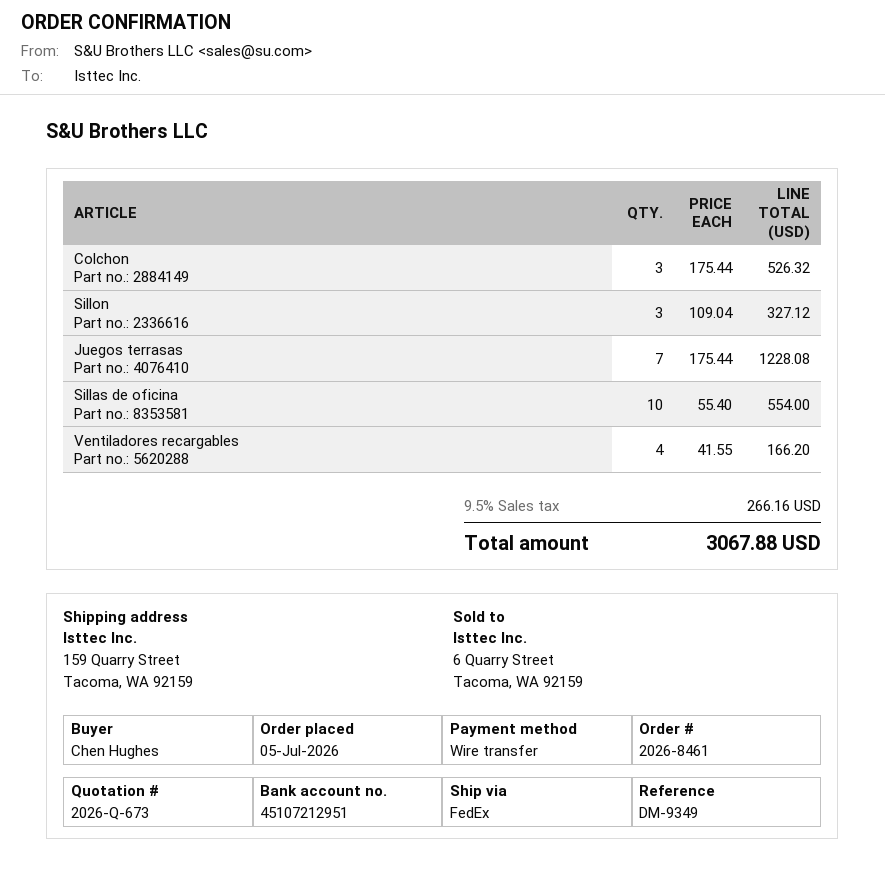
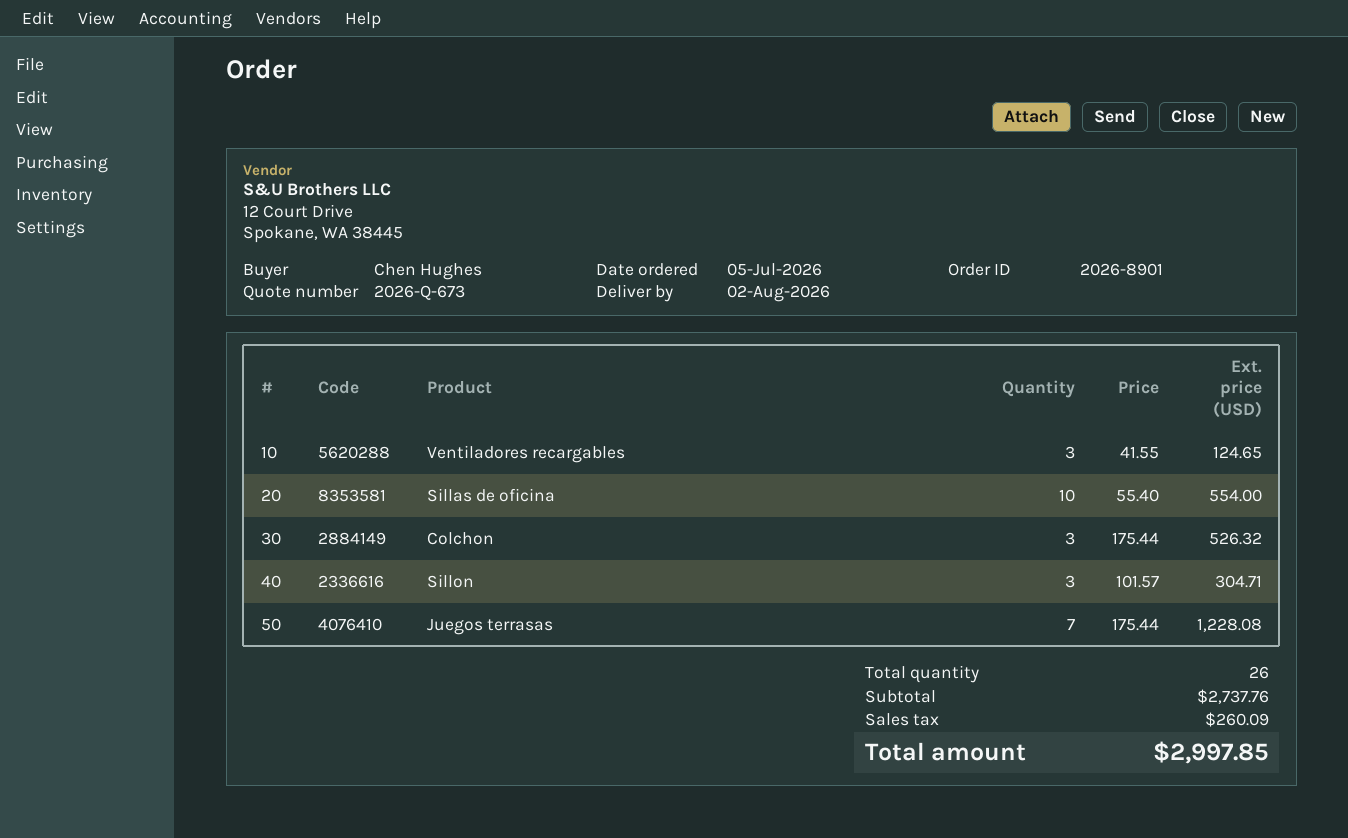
order number: 2026-8461 -> 2026-8901
Sillon: 3 x 109.04 = 327.12 -> 3 x 101.57 = 304.71
Ventiladores recargables: 4 x 41.55 = 166.20 -> 3 x 41.55 = 124.65
tax: 266.16 -> 260.09
total: 3067.88 -> 2997.85

